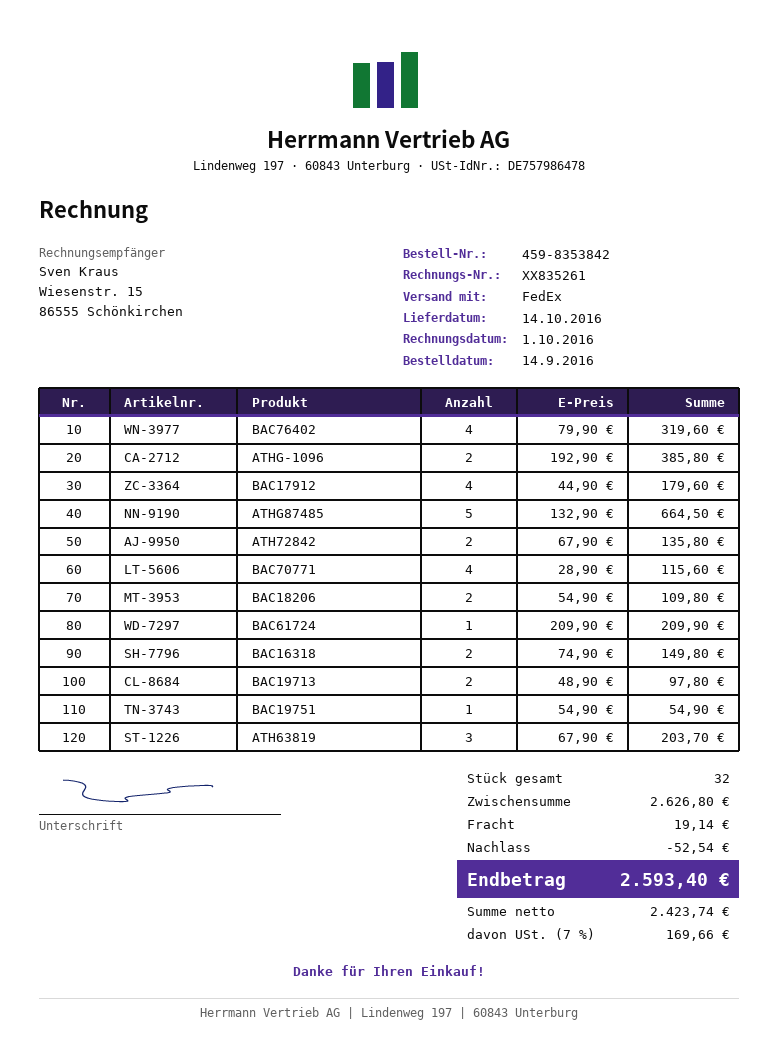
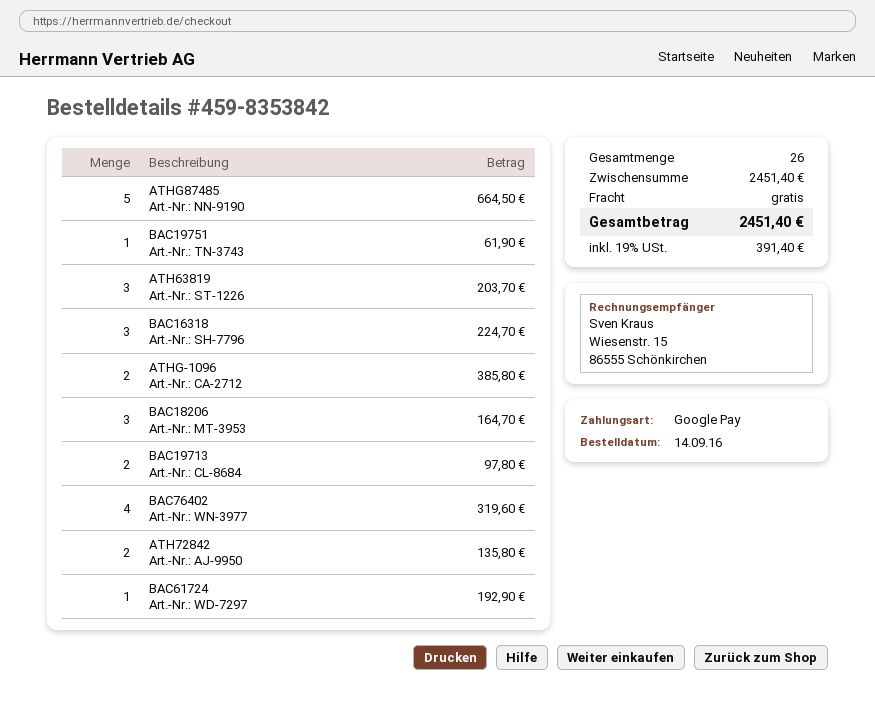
BAC17912: 4 for 179.60 -> none
BAC70771: 4 for 115.60 -> none
BAC18206: 2 for 109.80 -> 3 for 164.70
BAC61724: 1 for 209.90 -> 1 for 192.90
BAC16318: 2 for 149.80 -> 3 for 224.70
BAC19751: 1 for 54.90 -> 1 for 61.90
total quantity: 32 -> 26
subtotal: 2626.80 -> 2451.40
discount: 52.54 -> none
shipping: 19.14 -> 0.00
tax: 7% = 169.66 -> 19% = 391.40
total: 2593.40 -> 2451.40

